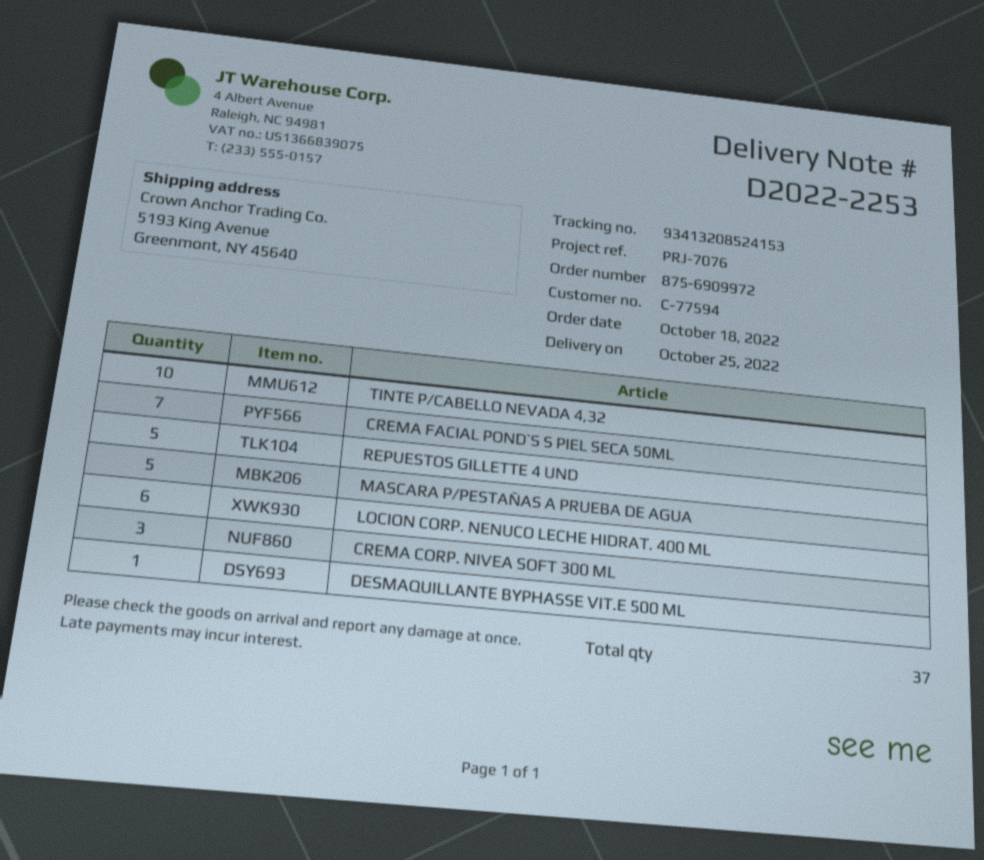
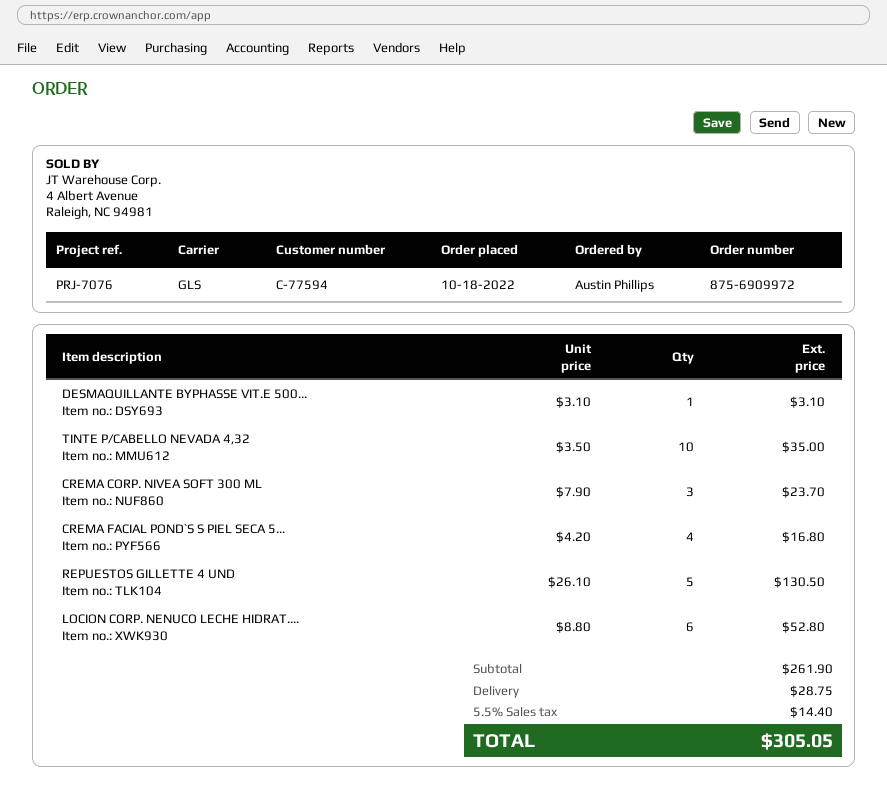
CREMA FACIAL POND`S S PIEL SECA 50ML: 7 -> 4
MASCARA P/PESTAÑAS A PRUEBA DE AGUA: 5 -> none

